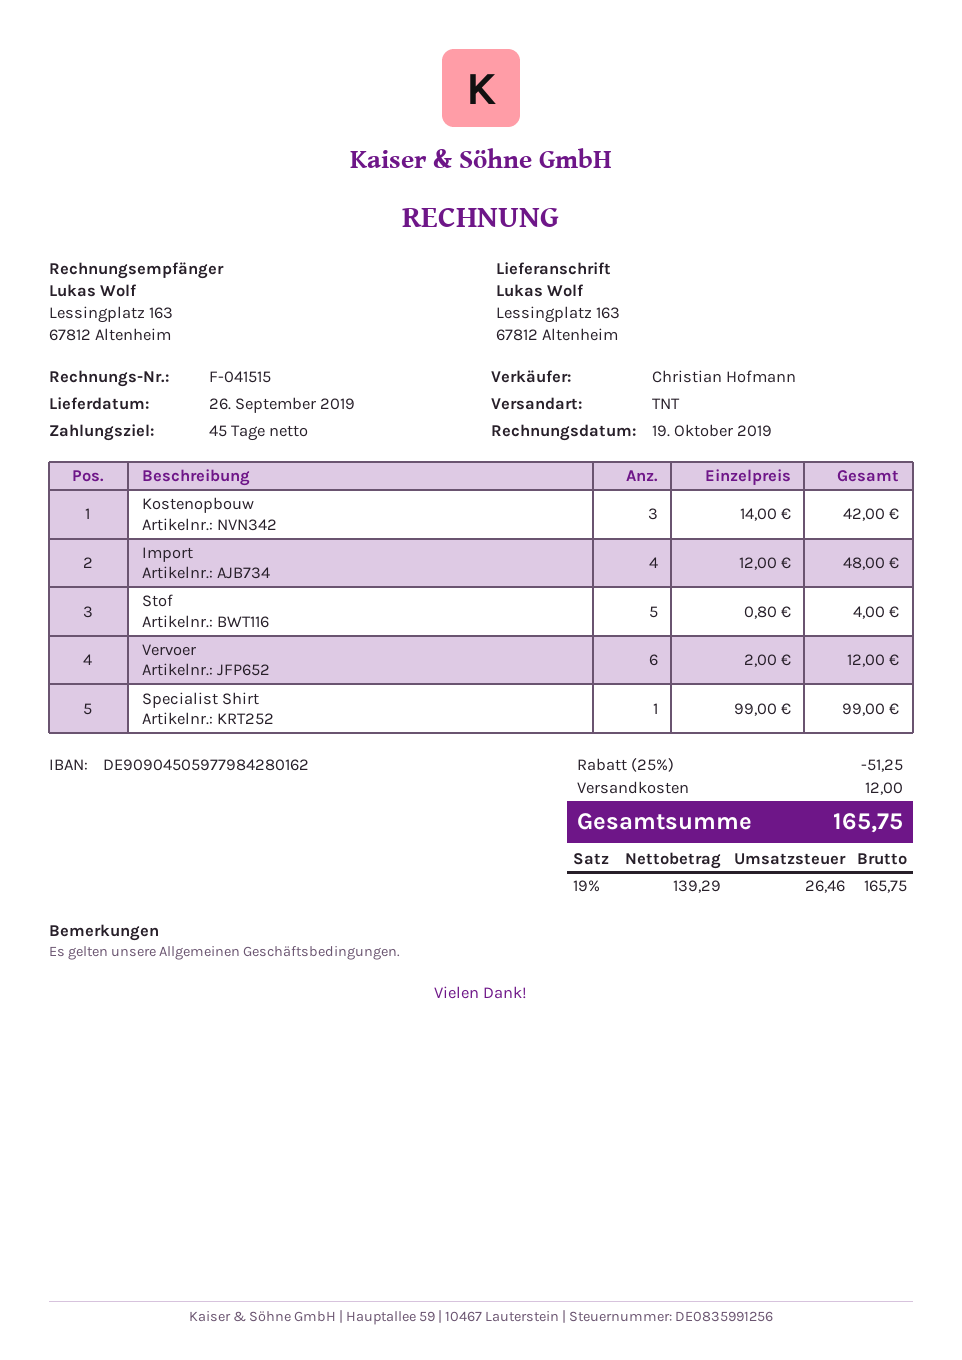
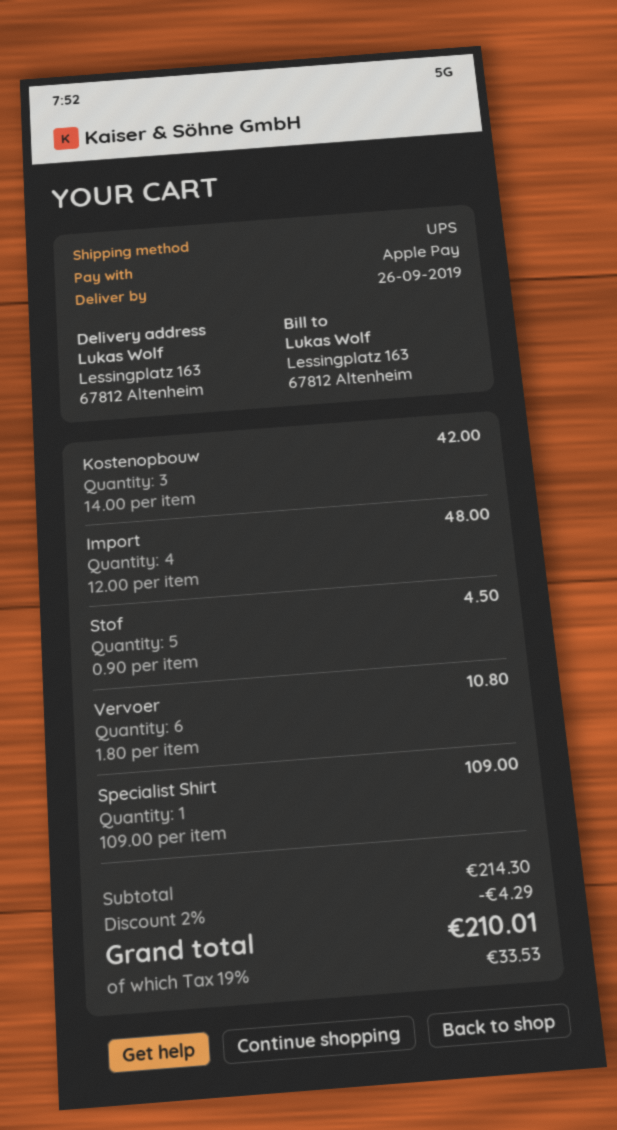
shipping method: TNT -> UPS
Stof: 5 x 0.80 = 4.00 -> 5 x 0.90 = 4.50
Vervoer: 6 x 2.00 = 12.00 -> 6 x 1.80 = 10.80
Specialist Shirt: 1 x 99.00 = 99.00 -> 1 x 109.00 = 109.00
discount: 25% = 51.25 -> 2% = 4.29
shipping: 12.00 -> none
tax: 19% = 26.46 -> 19% = 33.53
total: 165.75 -> 210.01

